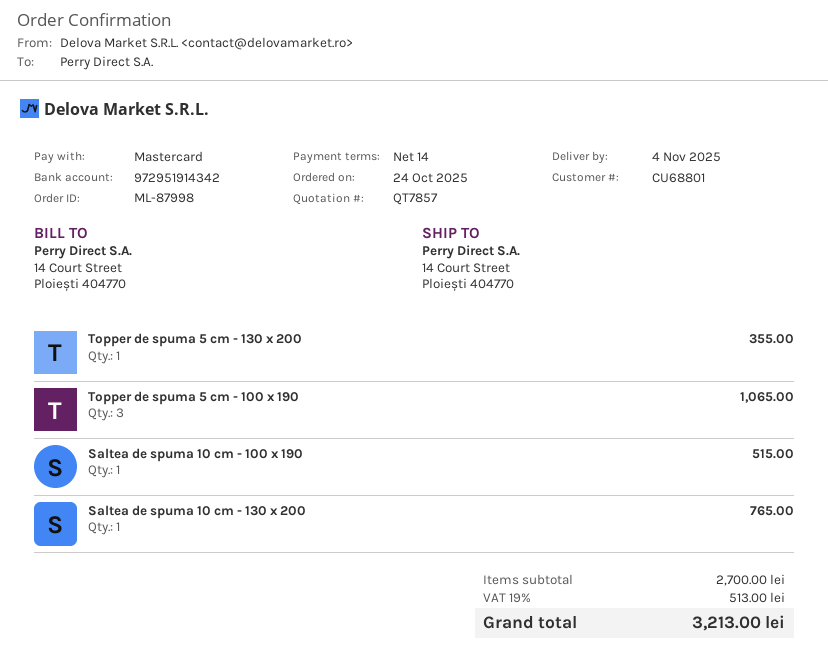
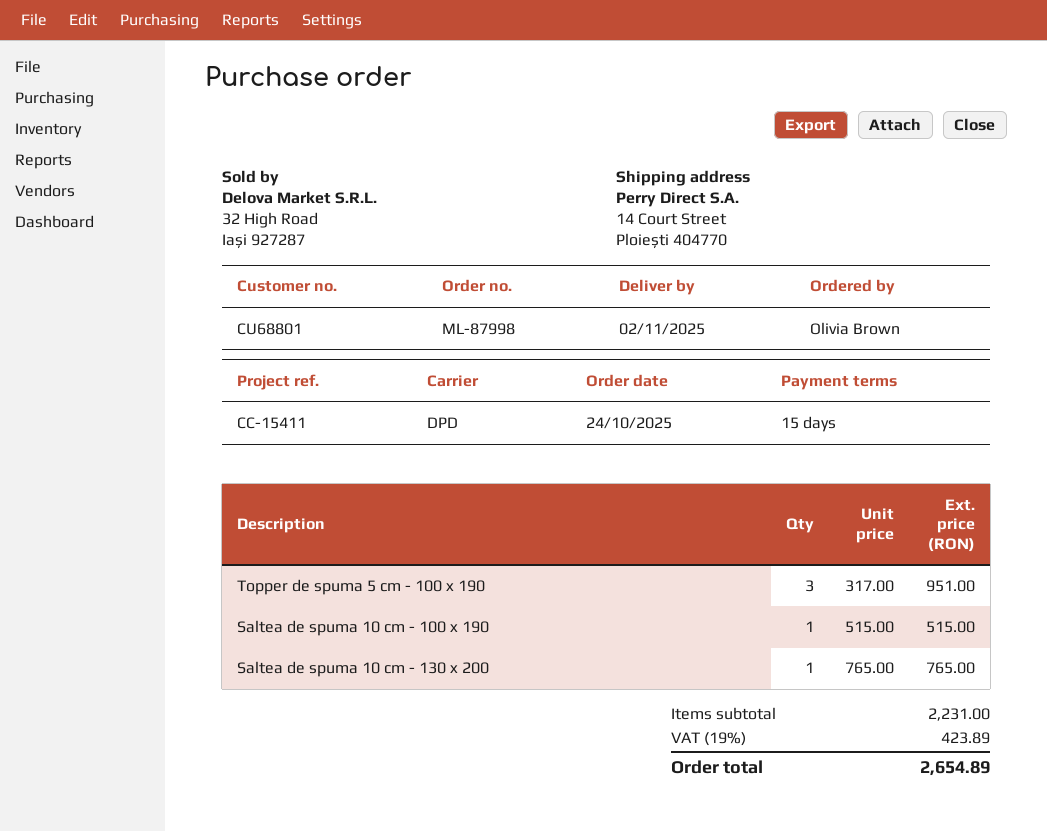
delivery date: 2025-11-04 -> 2025-11-02
payment terms: 14 days -> 15 days
Topper de spuma 5 cm - 130 x 200: 1 for 355.00 -> none
Topper de spuma 5 cm - 100 x 190: 3 for 1065.00 -> 3 for 951.00
subtotal: 2700.00 -> 2231.00
tax: 19% = 513.00 -> 19% = 423.89
total: 3213.00 -> 2654.89

